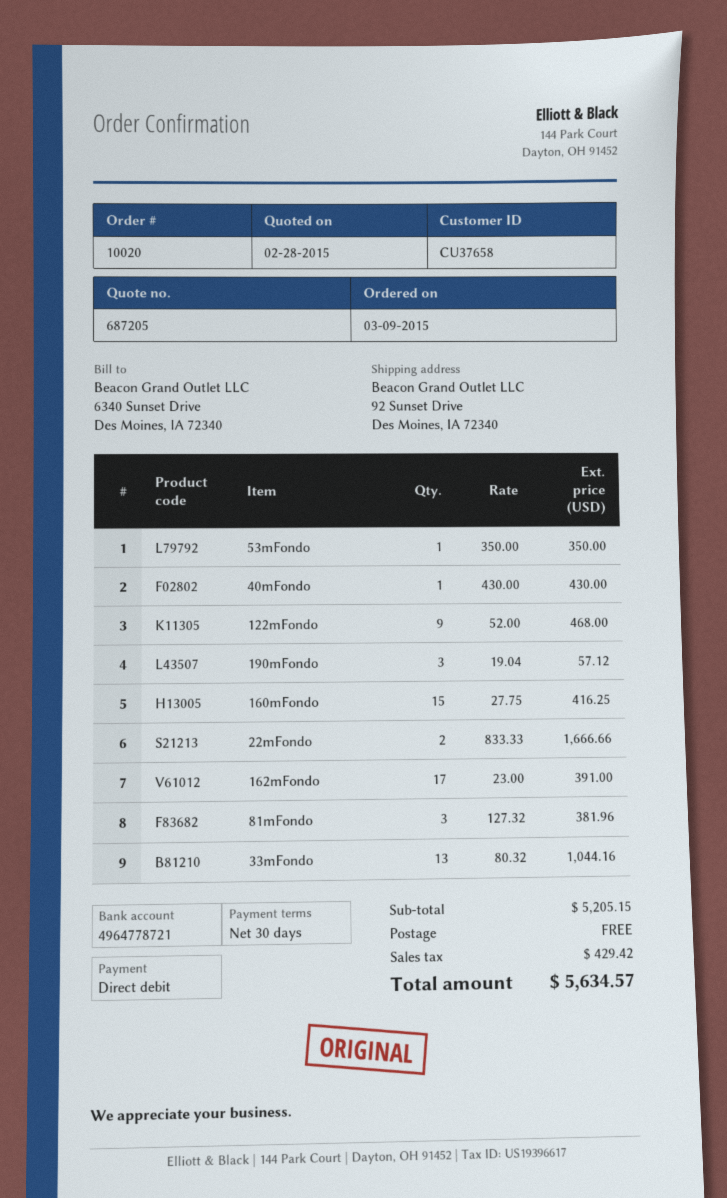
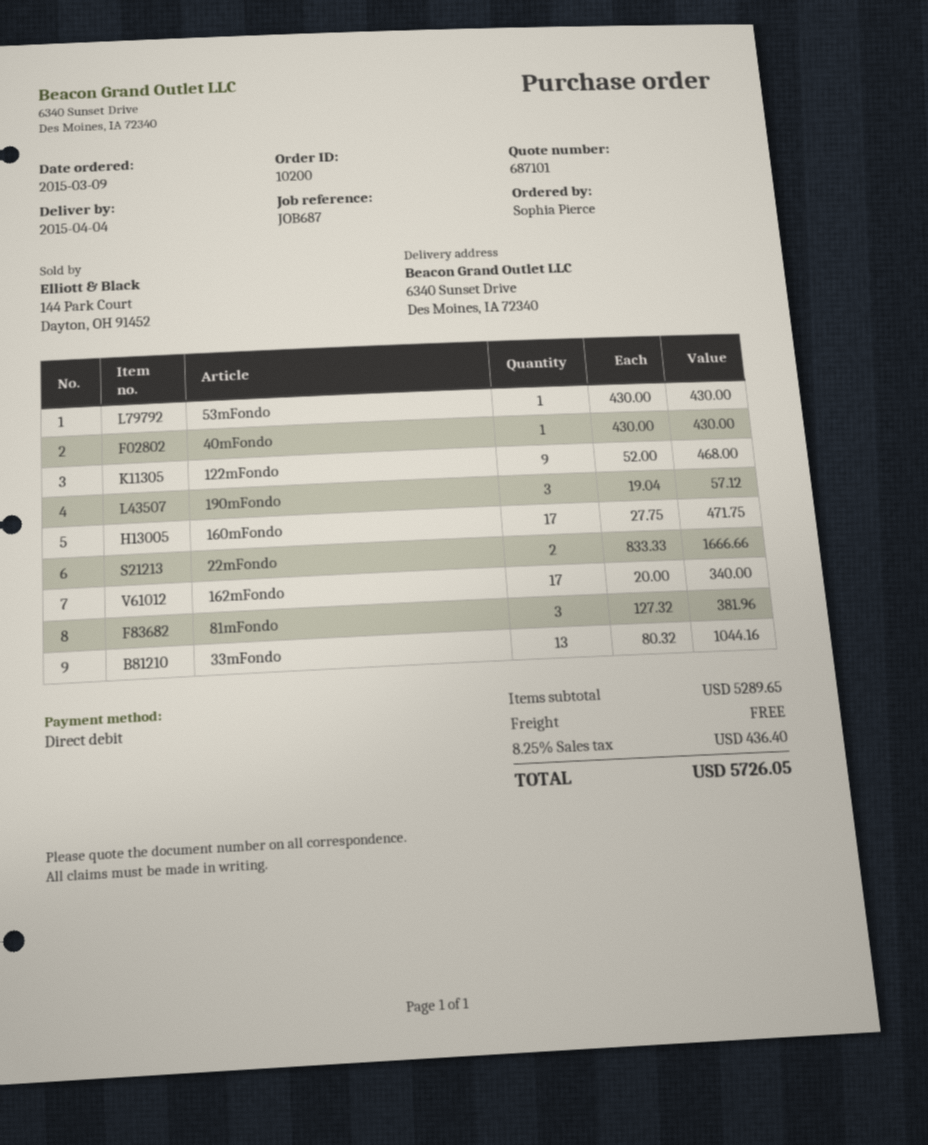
quote number: 687205 -> 687101
order number: 10020 -> 10200
ship to: 92 Sunset Drive, Des Moines, IA 72340 -> 6340 Sunset Drive, Des Moines, IA 72340
53mFondo: 1 x 350.00 = 350.00 -> 1 x 430.00 = 430.00
160mFondo: 15 x 27.75 = 416.25 -> 17 x 27.75 = 471.75
162mFondo: 17 x 23.00 = 391.00 -> 17 x 20.00 = 340.00
subtotal: 5205.15 -> 5289.65
tax: 429.42 -> 436.40
total: 5634.57 -> 5726.05

